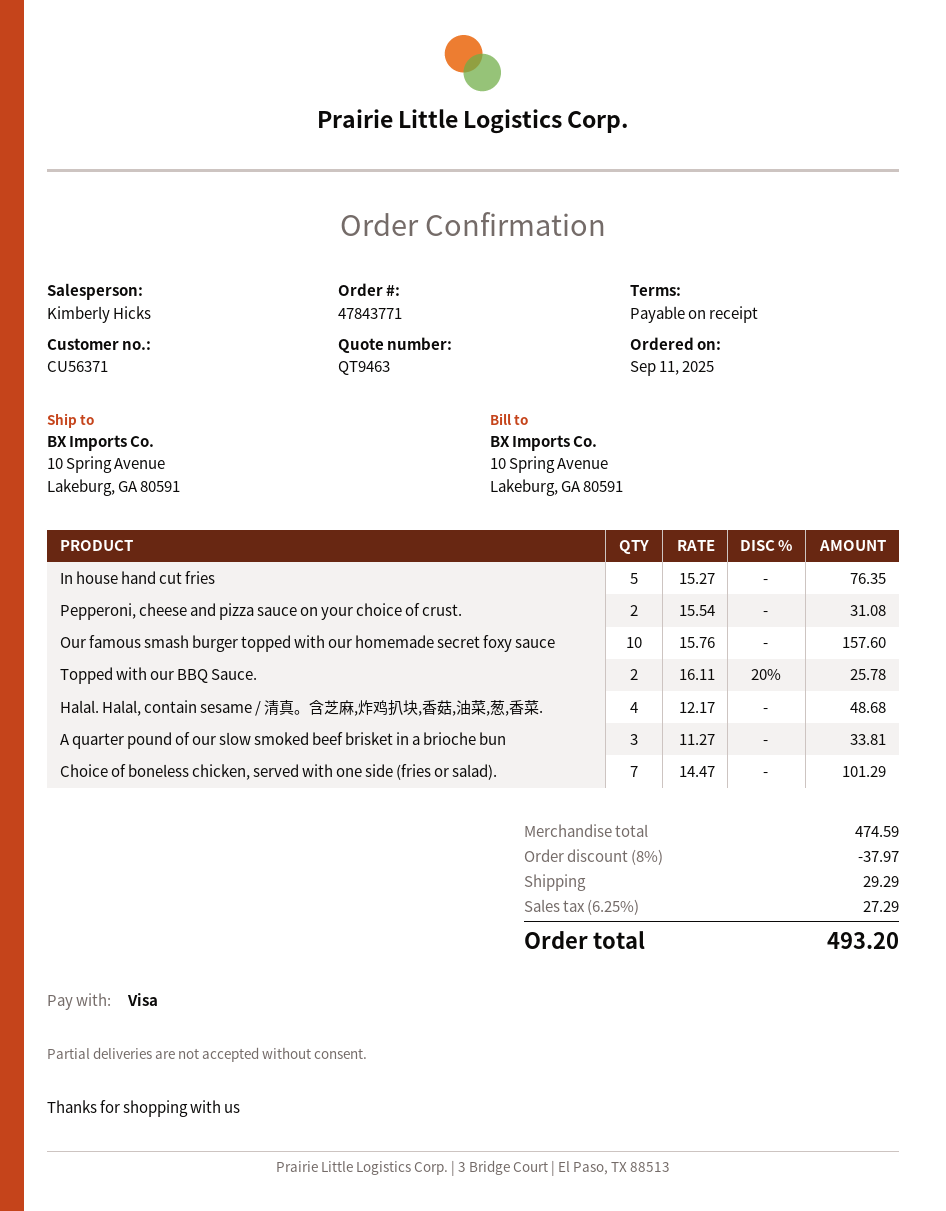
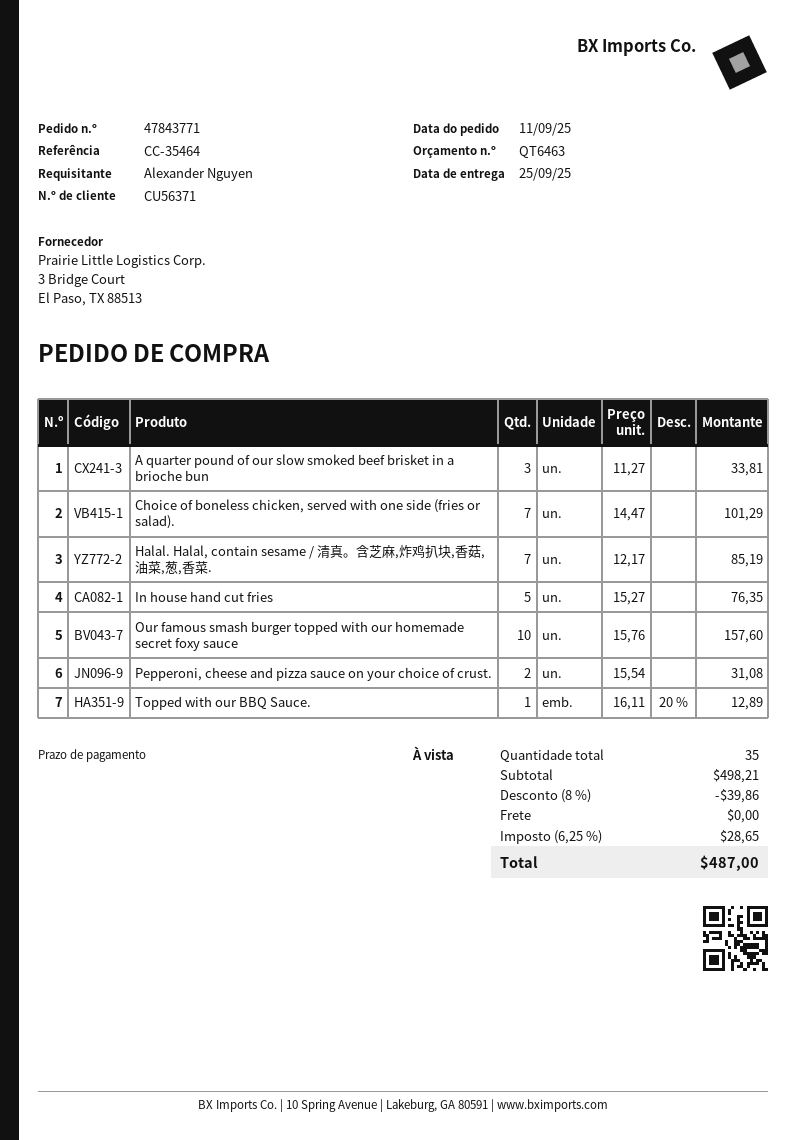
quote number: QT9463 -> QT6463
Topped with our BBQ Sauce.: 2 x 16.11 - 20% = 25.78 -> 1 x 16.11 - 20% = 12.89
Halal. Halal, contain sesame / 清真。含芝麻,炸鸡扒块,香菇,油菜,葱,香菜.: 4 x 12.17 = 48.68 -> 7 x 12.17 = 85.19
subtotal: 474.59 -> 498.21
discount: 8% = 37.97 -> 8% = 39.86
shipping: 29.29 -> 0.00
tax: 6.25% = 27.29 -> 6.25% = 28.65
total: 493.20 -> 487.00

